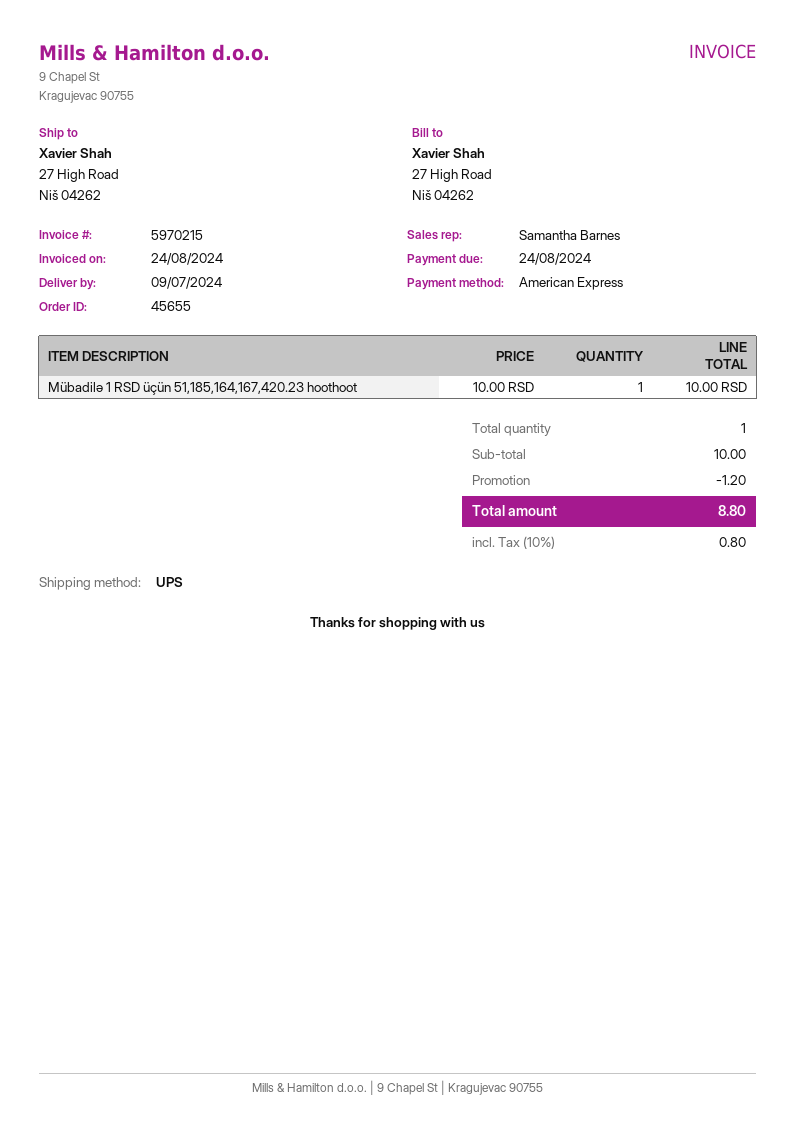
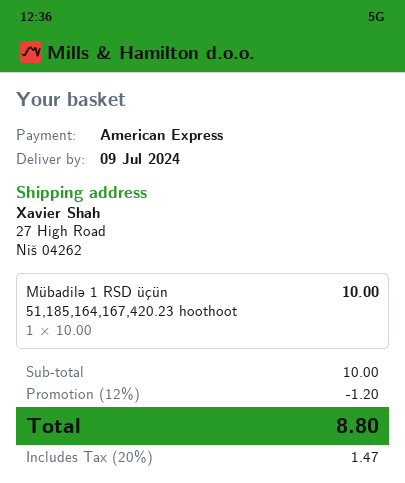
tax: 10% = 0.80 -> 20% = 1.47

